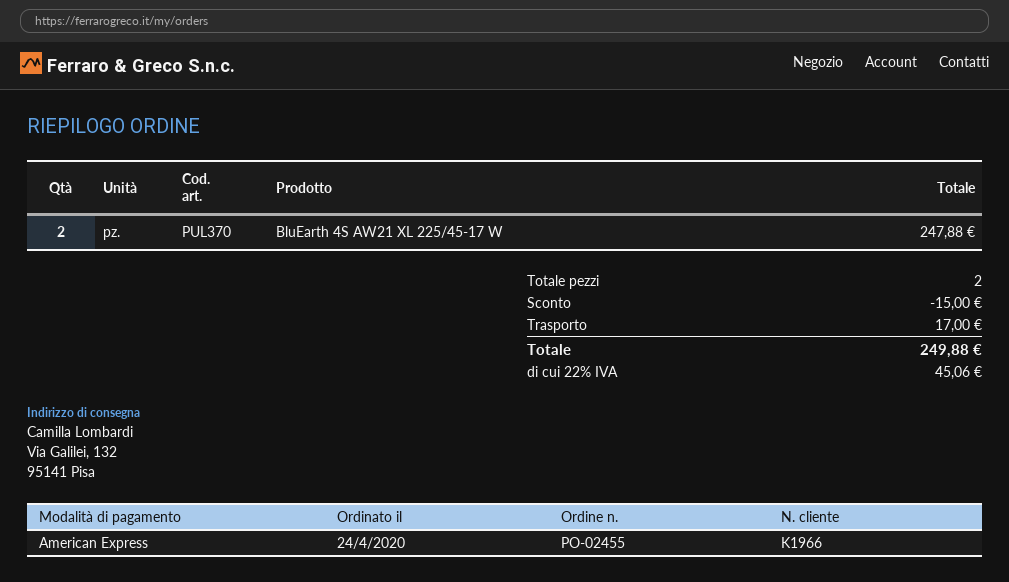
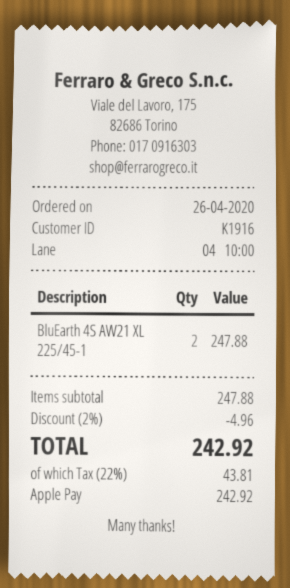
order date: 2020-04-24 -> 2020-04-26
customer number: K1966 -> K1916
payment method: American Express -> Apple Pay
discount: 15.00 -> 4.96
shipping: 17.00 -> none
tax: 22% = 45.06 -> 22% = 43.81
total: 249.88 -> 242.92

